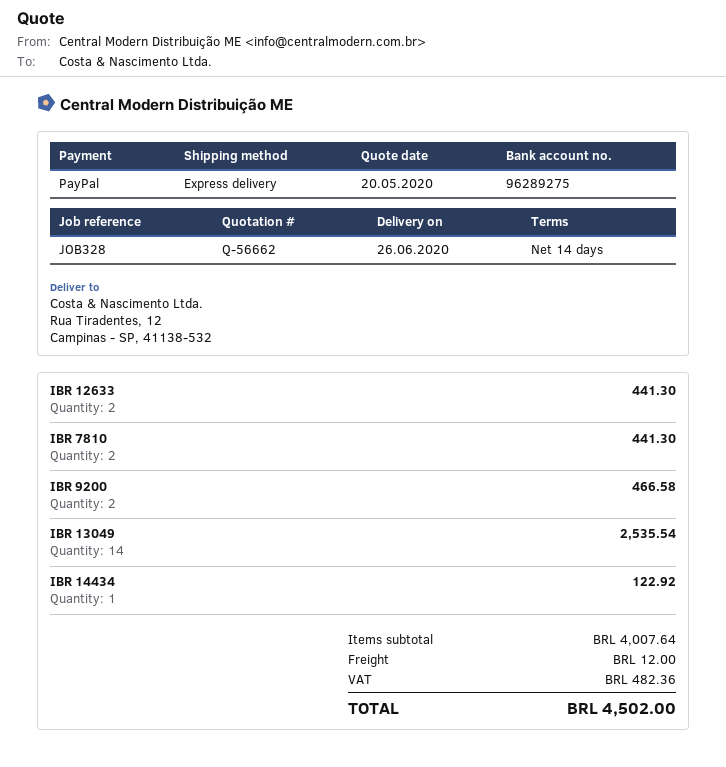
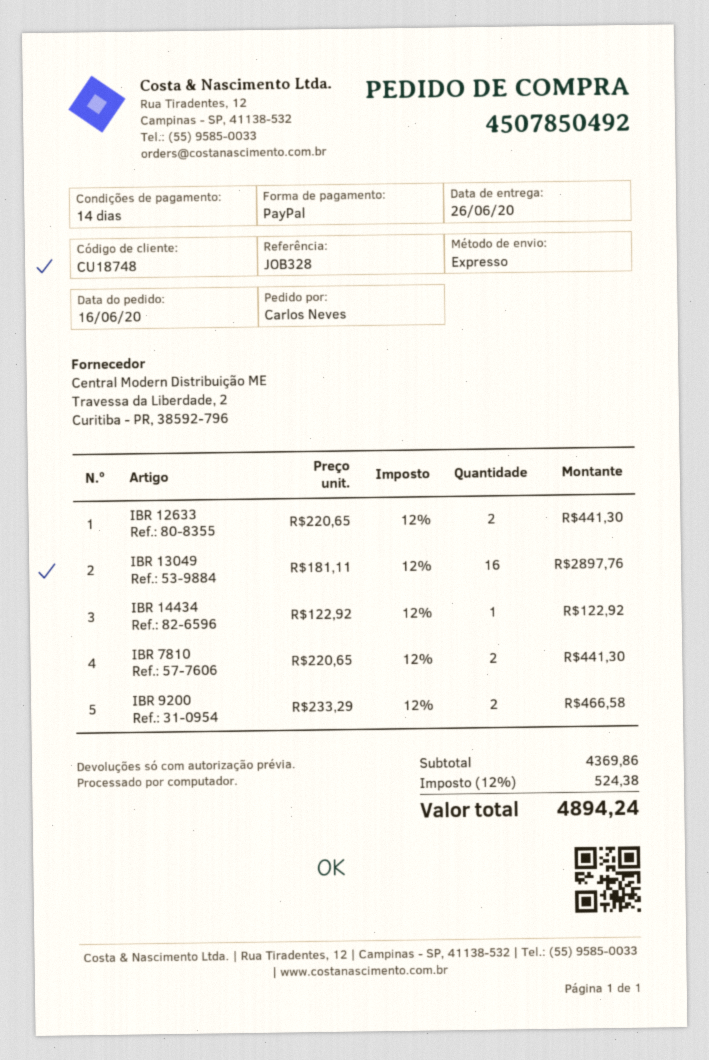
IBR 13049: 14 for 2535.54 -> 16 for 2897.76
subtotal: 4007.64 -> 4369.86
shipping: 12.00 -> none
tax: 482.36 -> 524.38
total: 4502.00 -> 4894.24

